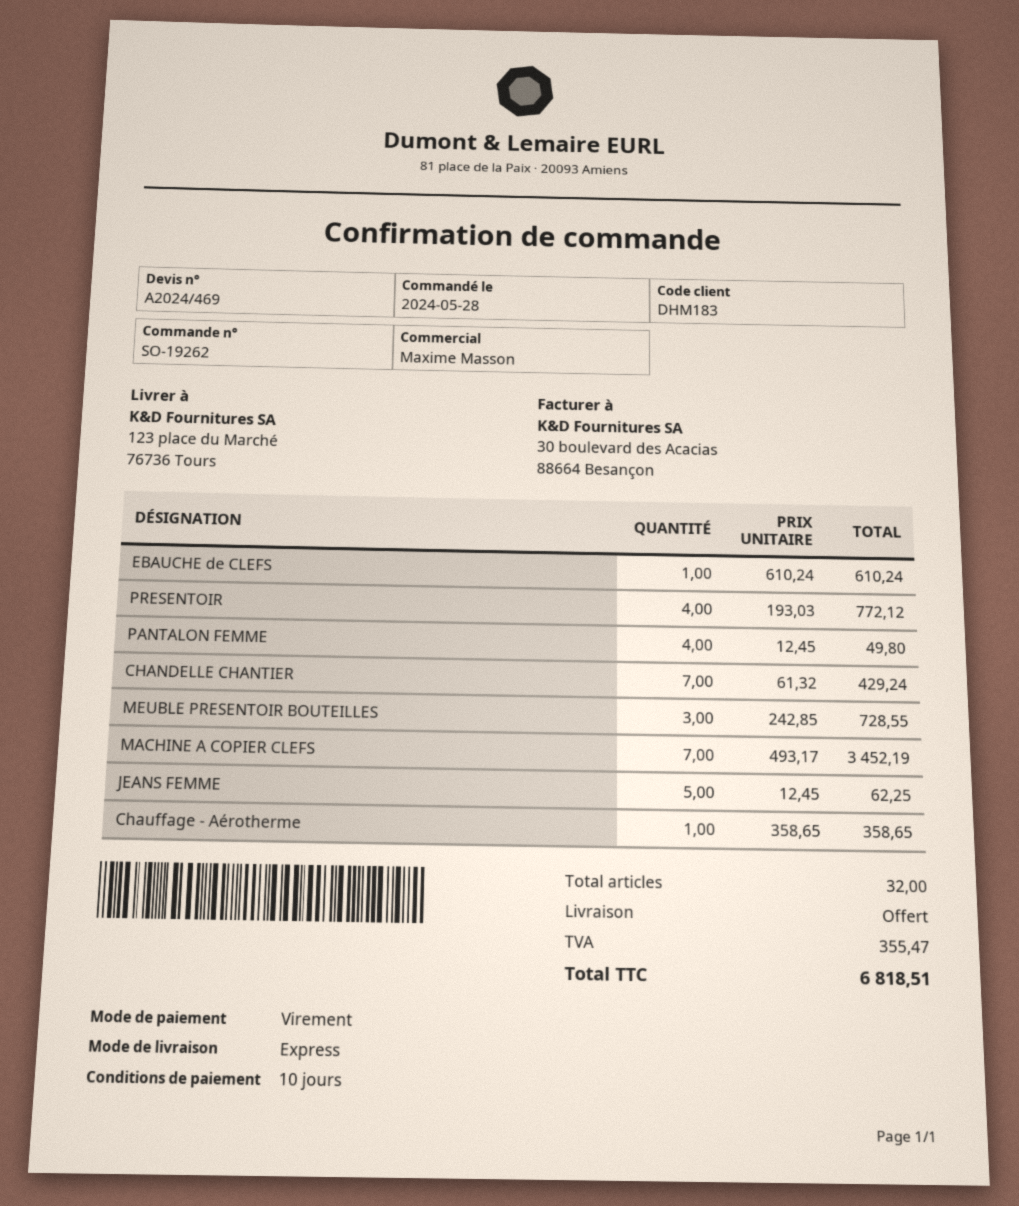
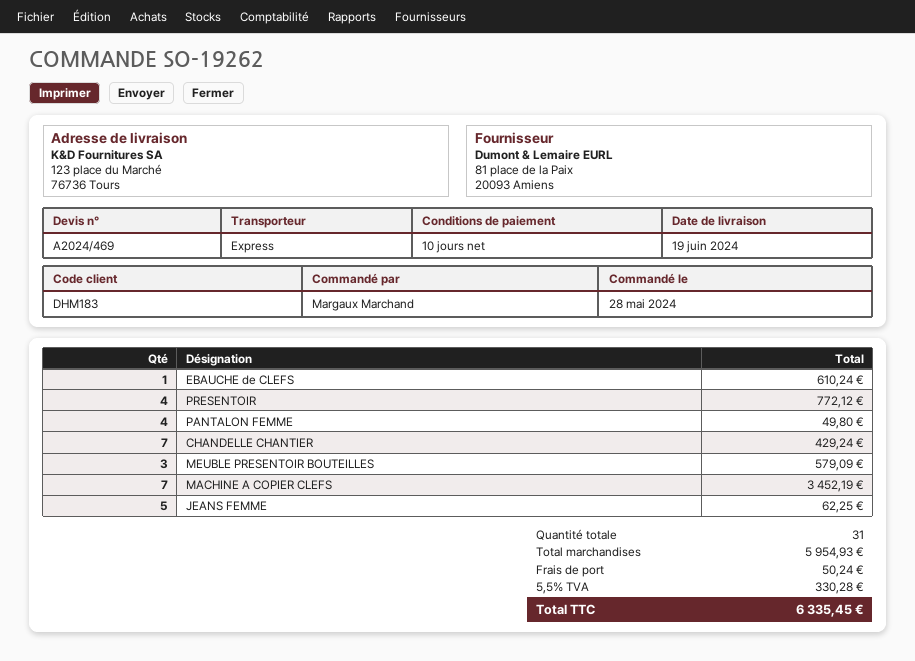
MEUBLE PRESENTOIR BOUTEILLES: 3 for 728.55 -> 3 for 579.09
Chauffage - Aérotherme: 1 for 358.65 -> none
total quantity: 32 -> 31
shipping: 0.00 -> 50.24
tax: 355.47 -> 330.28
total: 6818.51 -> 6335.45

